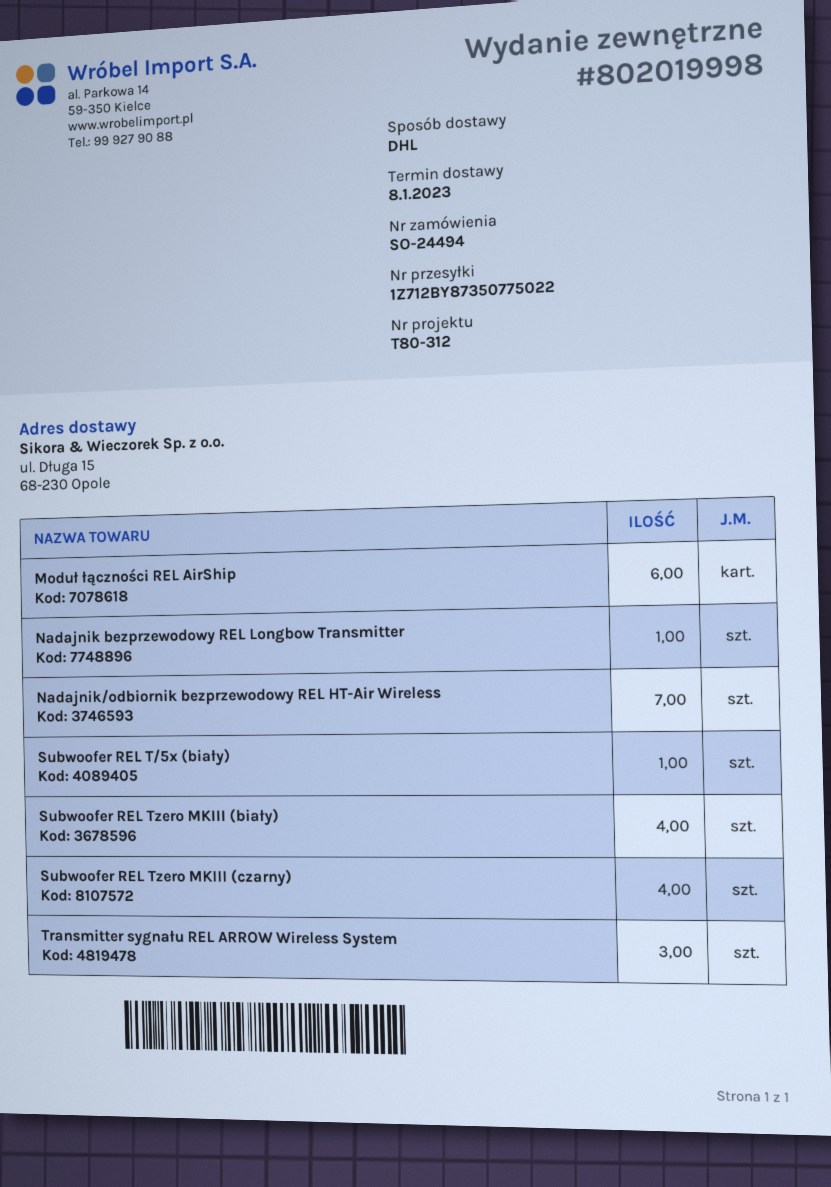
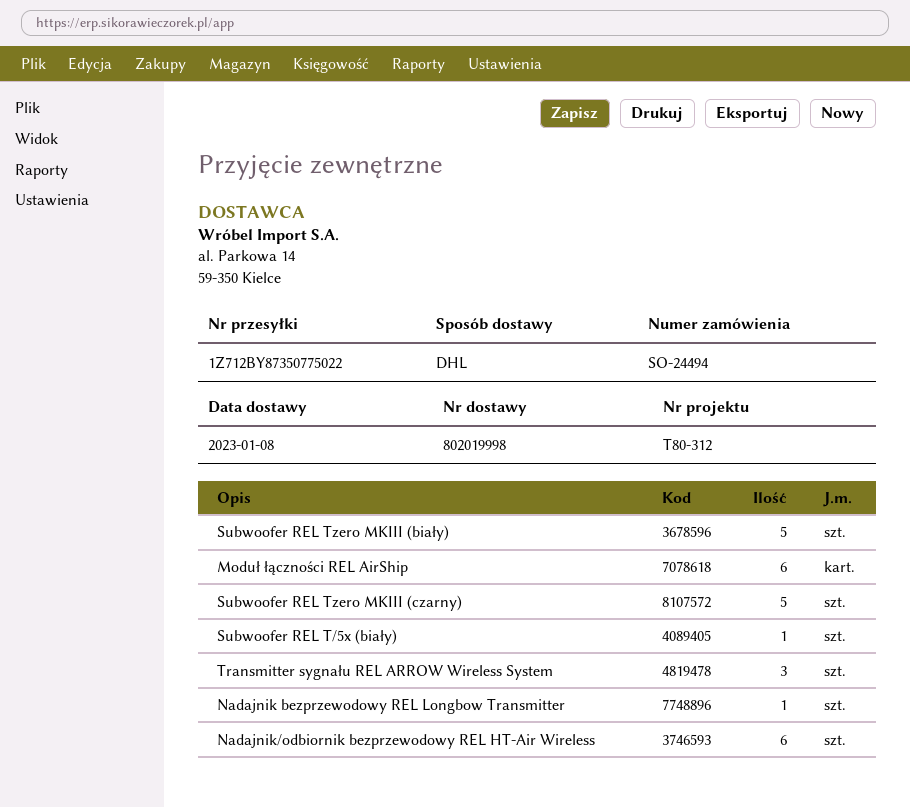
Nadajnik/odbiornik bezprzewodowy REL HT-Air Wireless: 7 -> 6
Subwoofer REL Tzero MKIII (biały): 4 -> 5
Subwoofer REL Tzero MKIII (czarny): 4 -> 5

